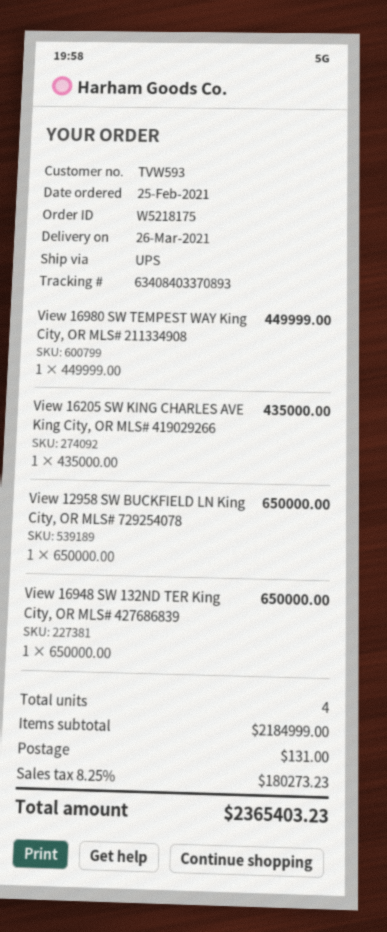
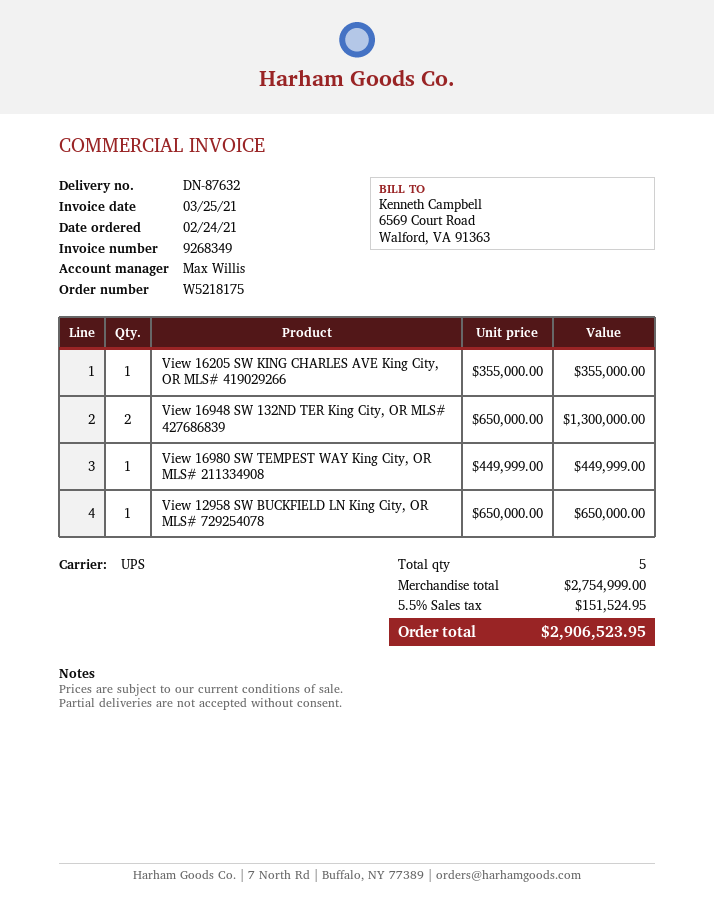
order date: 2021-02-25 -> 2021-02-24
View 16205 SW KING CHARLES AVE King City, OR MLS# 419029266: 1 x 435000.00 = 435000.00 -> 1 x 355000.00 = 355000.00
View 16948 SW 132ND TER King City, OR MLS# 427686839: 1 x 650000.00 = 650000.00 -> 2 x 650000.00 = 1300000.00
total quantity: 4 -> 5
subtotal: 2184999.00 -> 2754999.00
shipping: 131.00 -> none
tax: 8.25% = 180273.23 -> 5.5% = 151524.95
total: 2365403.23 -> 2906523.95

